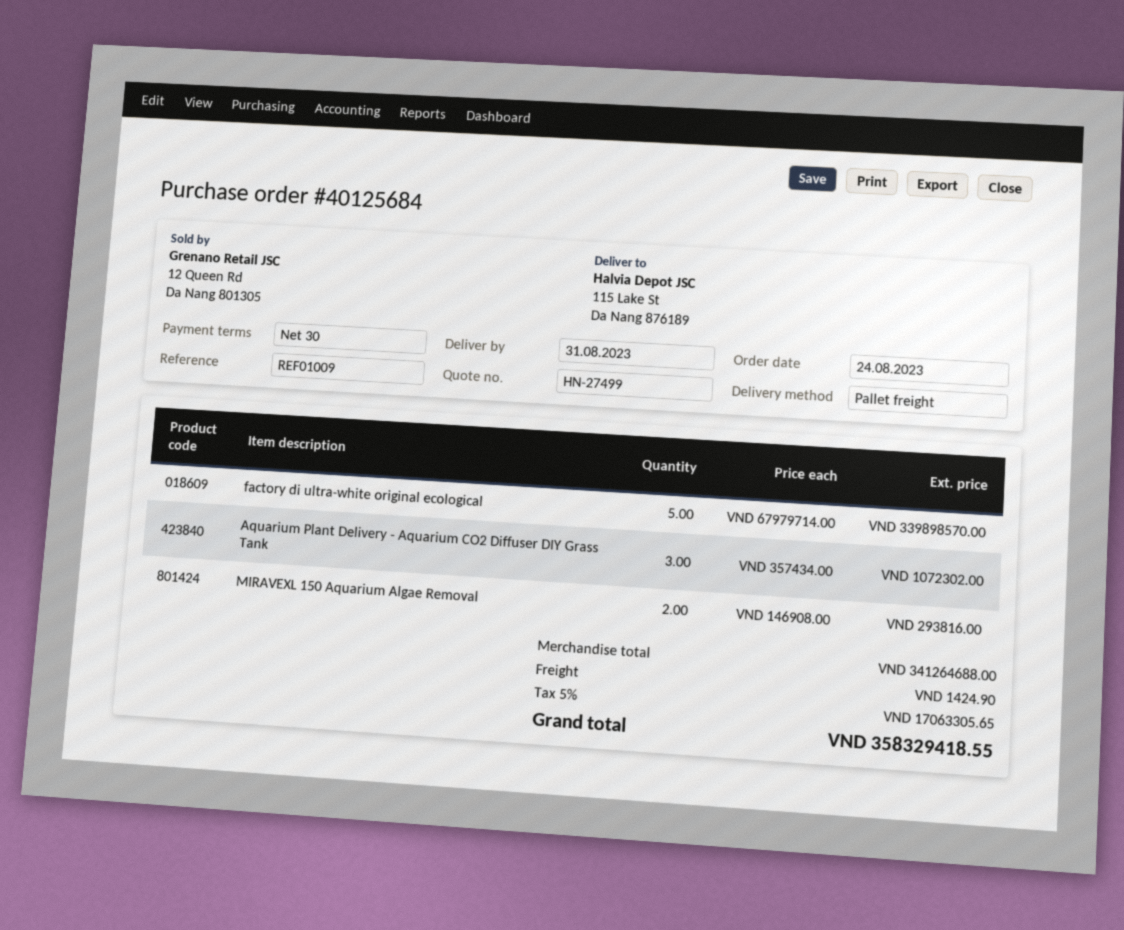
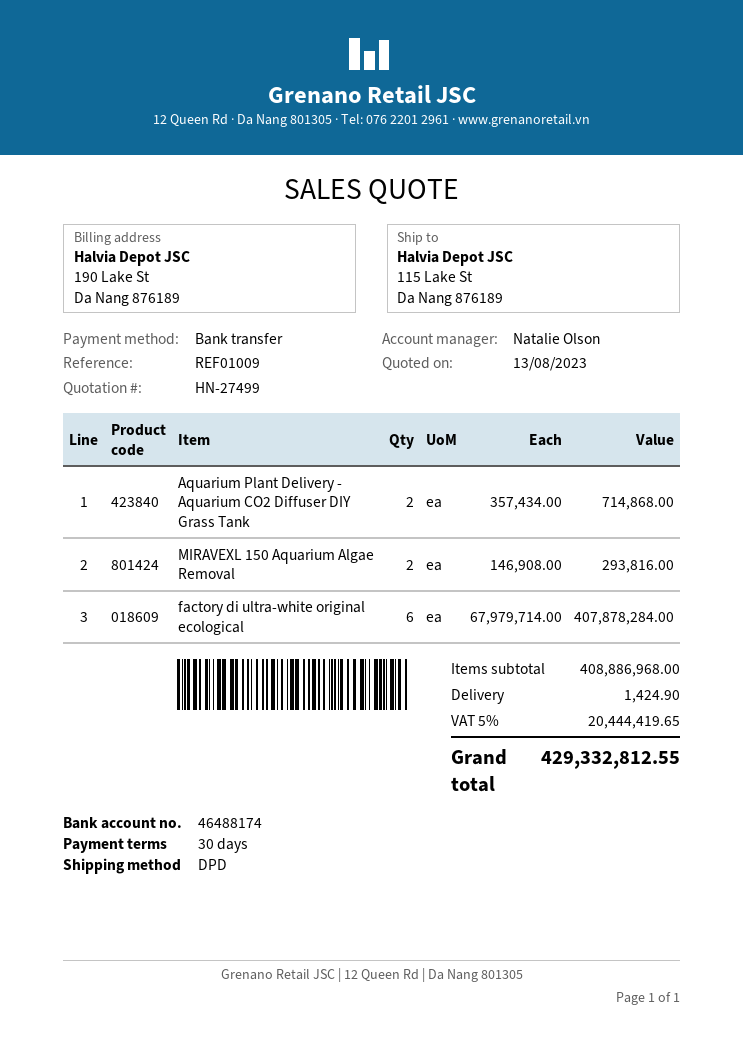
shipping method: pallet freight -> DPD
factory di ultra-white original ecological: 5 x 67979714.00 = 339898570.00 -> 6 x 67979714.00 = 407878284.00
Aquarium Plant Delivery - Aquarium CO2 Diffuser DIY Grass Tank: 3 x 357434.00 = 1072302.00 -> 2 x 357434.00 = 714868.00
subtotal: 341264688.00 -> 408886968.00
tax: 5% = 17063305.65 -> 5% = 20444419.65
total: 358329418.55 -> 429332812.55

